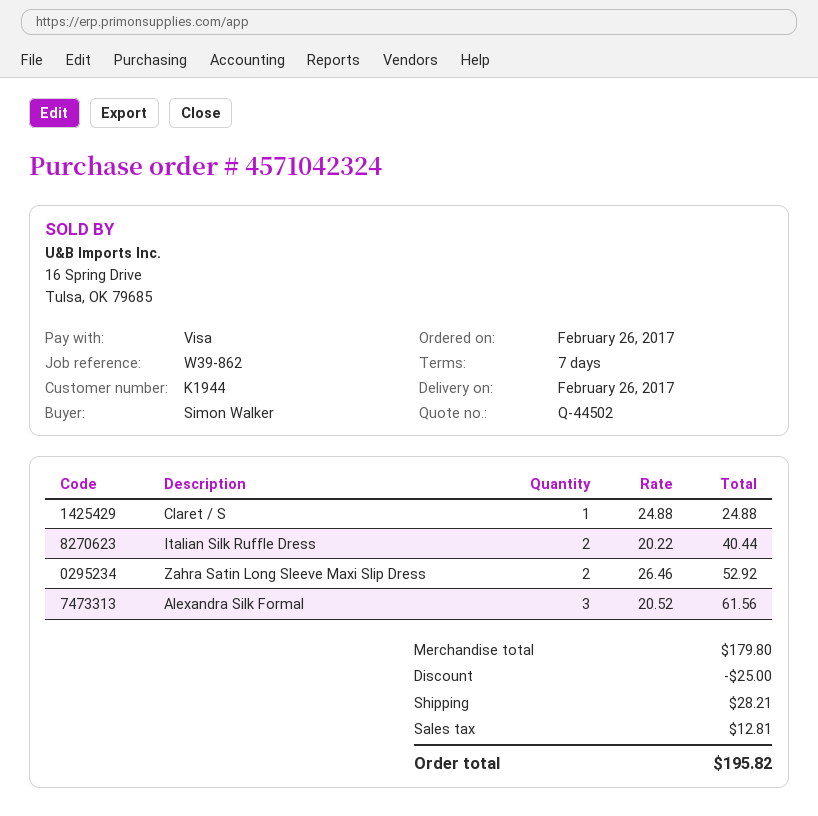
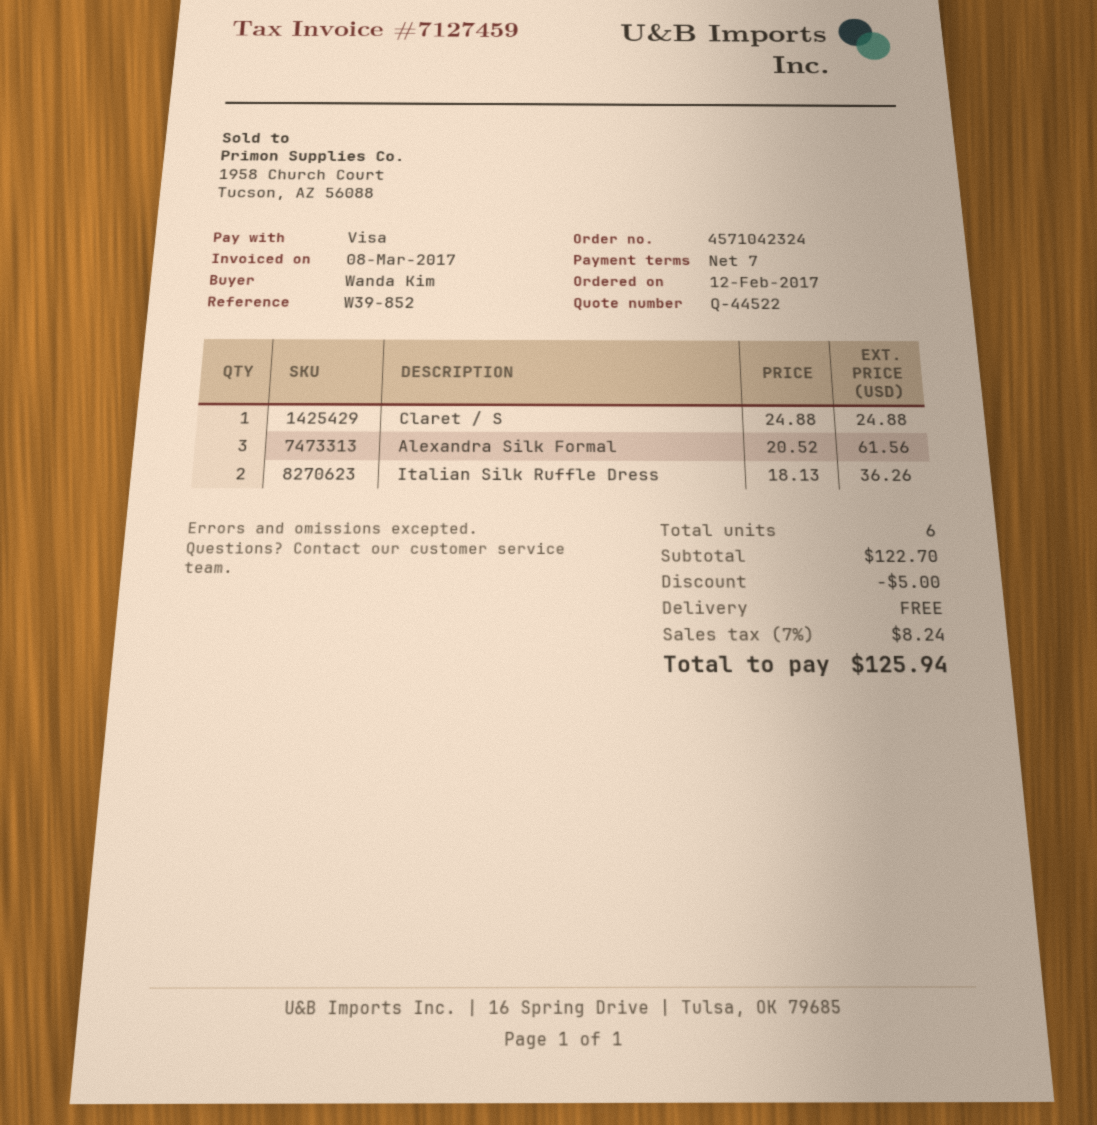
quote number: Q-44502 -> Q-44522
order date: 2017-02-26 -> 2017-02-12
reference: W39-862 -> W39-852
ordered by: Simon Walker -> Wanda Kim
Italian Silk Ruffle Dress: 2 x 20.22 = 40.44 -> 2 x 18.13 = 36.26
Zahra Satin Long Sleeve Maxi Slip Dress: 2 x 26.46 = 52.92 -> none
subtotal: 179.80 -> 122.70
discount: 25.00 -> 5.00
shipping: 28.21 -> 0.00
tax: 12.81 -> 8.24
total: 195.82 -> 125.94

